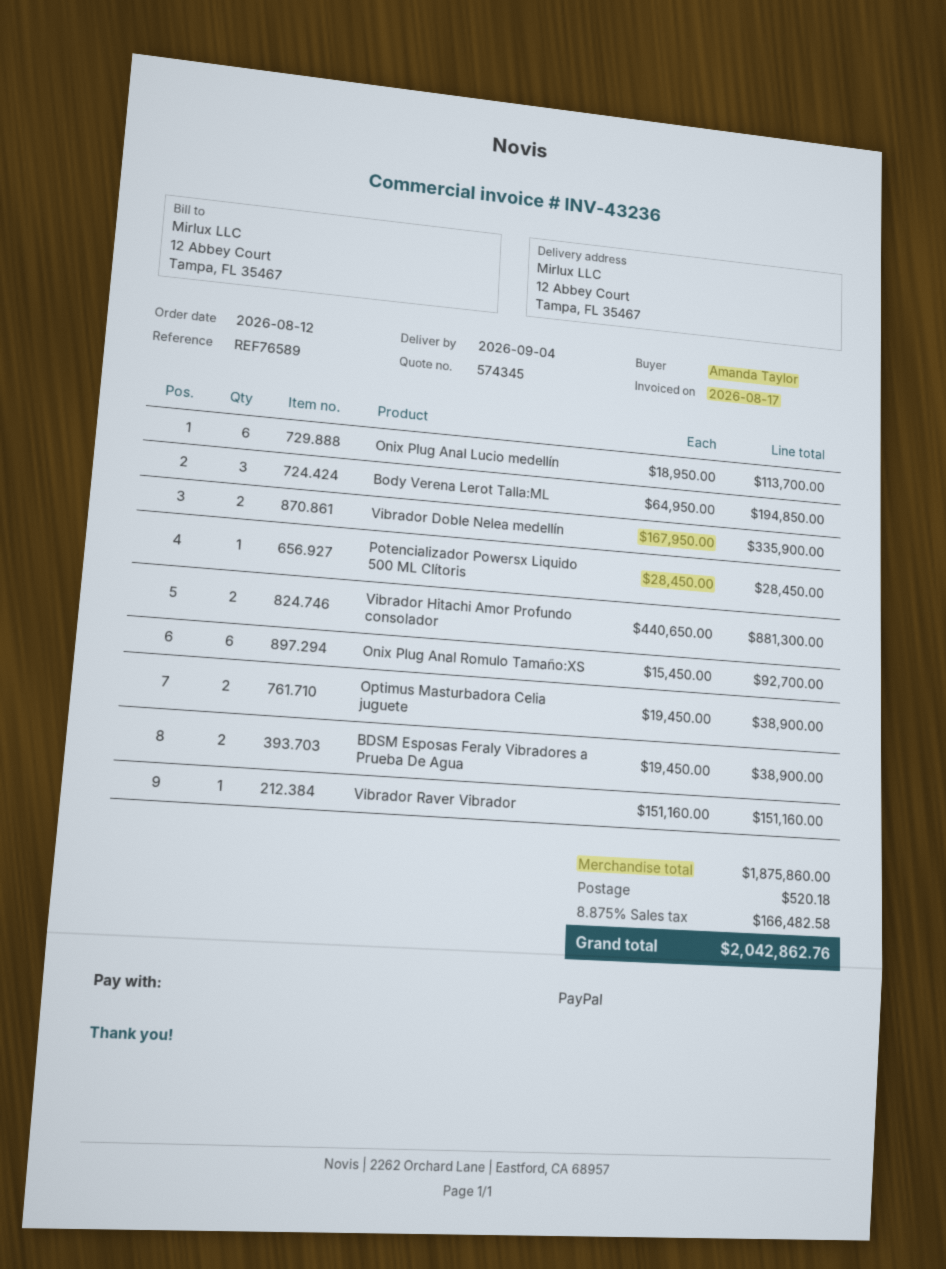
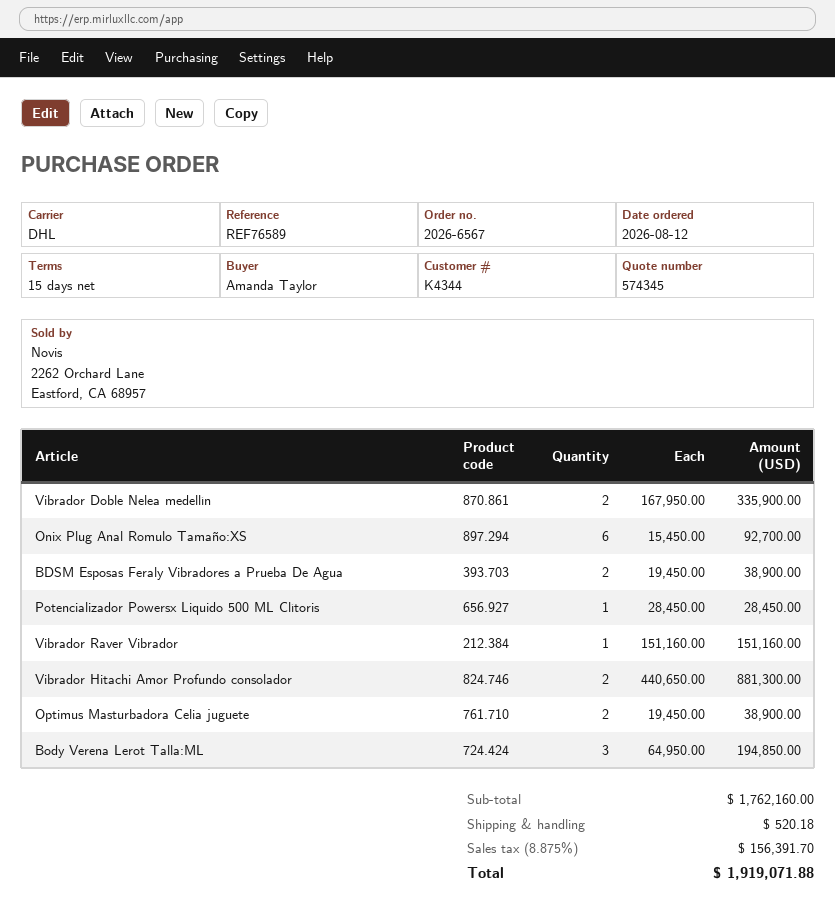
Onix Plug Anal Lucio medellín: 6 x 18950.00 = 113700.00 -> none
subtotal: 1875860.00 -> 1762160.00
tax: 8.875% = 166482.58 -> 8.875% = 156391.70
total: 2042862.76 -> 1919071.88

